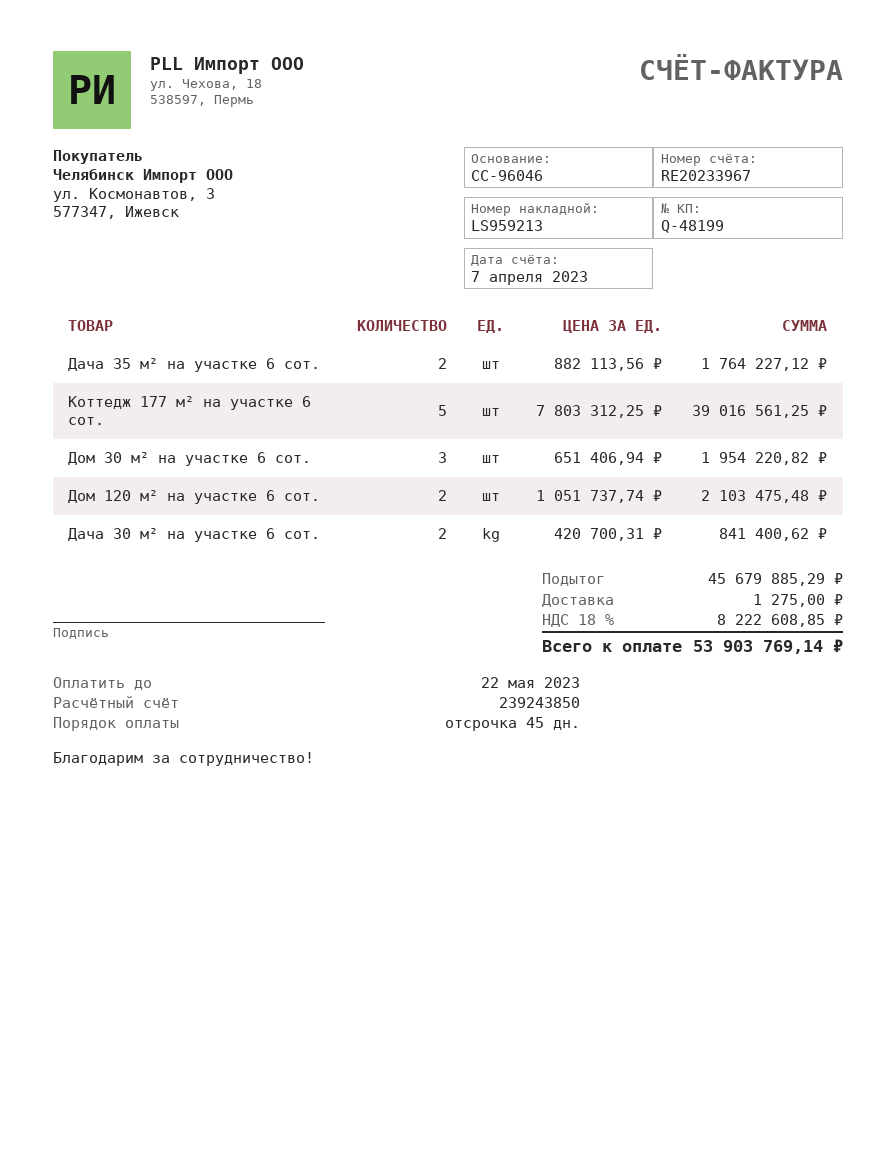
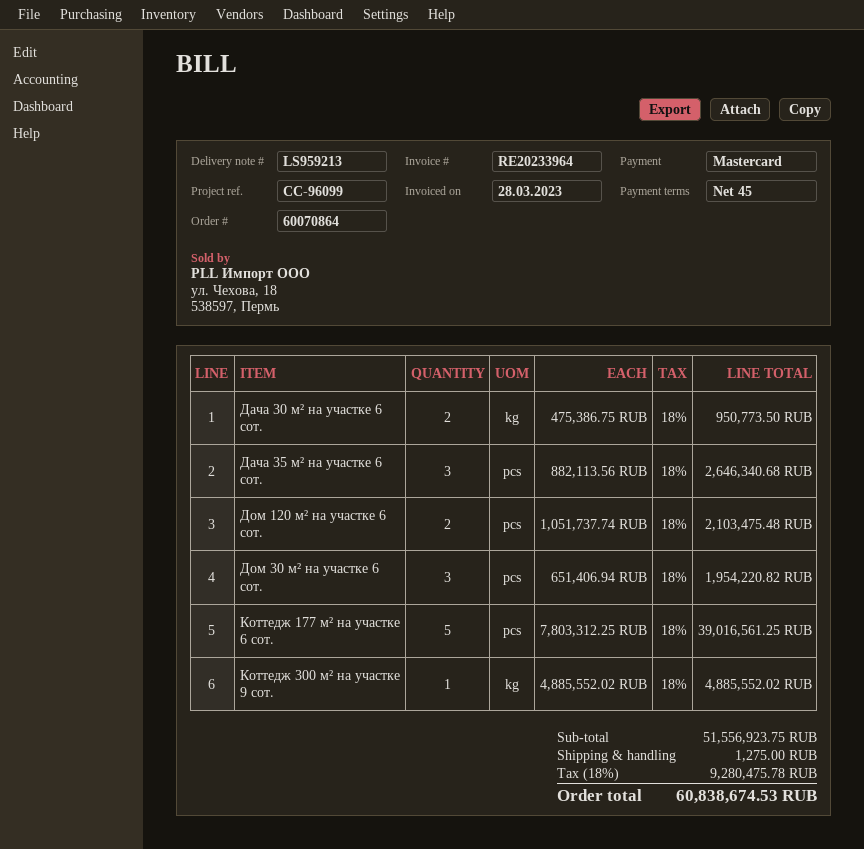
invoice number: RE20233967 -> RE20233964
invoice date: 2023-04-07 -> 2023-03-28
reference: CC-96046 -> CC-96099
Дача 35 м² на участке 6 сот.: 2 x 882113.56 = 1764227.12 -> 3 x 882113.56 = 2646340.68
Дача 30 м² на участке 6 сот.: 2 x 420700.31 = 841400.62 -> 2 x 475386.75 = 950773.50
Коттедж 300 м² на участке 9 сот.: none -> 1 x 4885552.02 = 4885552.02
subtotal: 45679885.29 -> 51556923.75
tax: 18% = 8222608.85 -> 18% = 9280475.78
total: 53903769.14 -> 60838674.53

